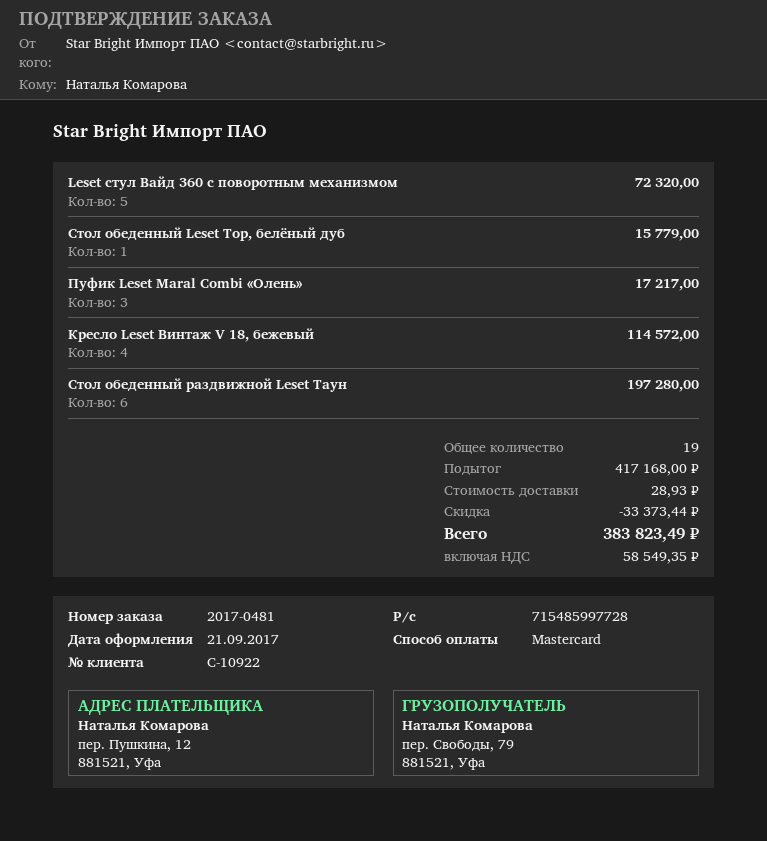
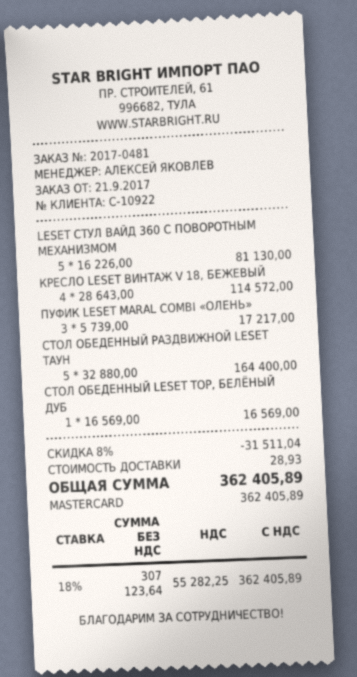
Leset стул Вайд 360 с поворотным механизмом: 5 for 72320.00 -> 5 for 81130.00
Стол обеденный Leset Тор, белёный дуб: 1 for 15779.00 -> 1 for 16569.00
Стол обеденный раздвижной Leset Таун: 6 for 197280.00 -> 5 for 164400.00
discount: 33373.44 -> 31511.04
tax: 58549.35 -> 55282.25
total: 383823.49 -> 362405.89

